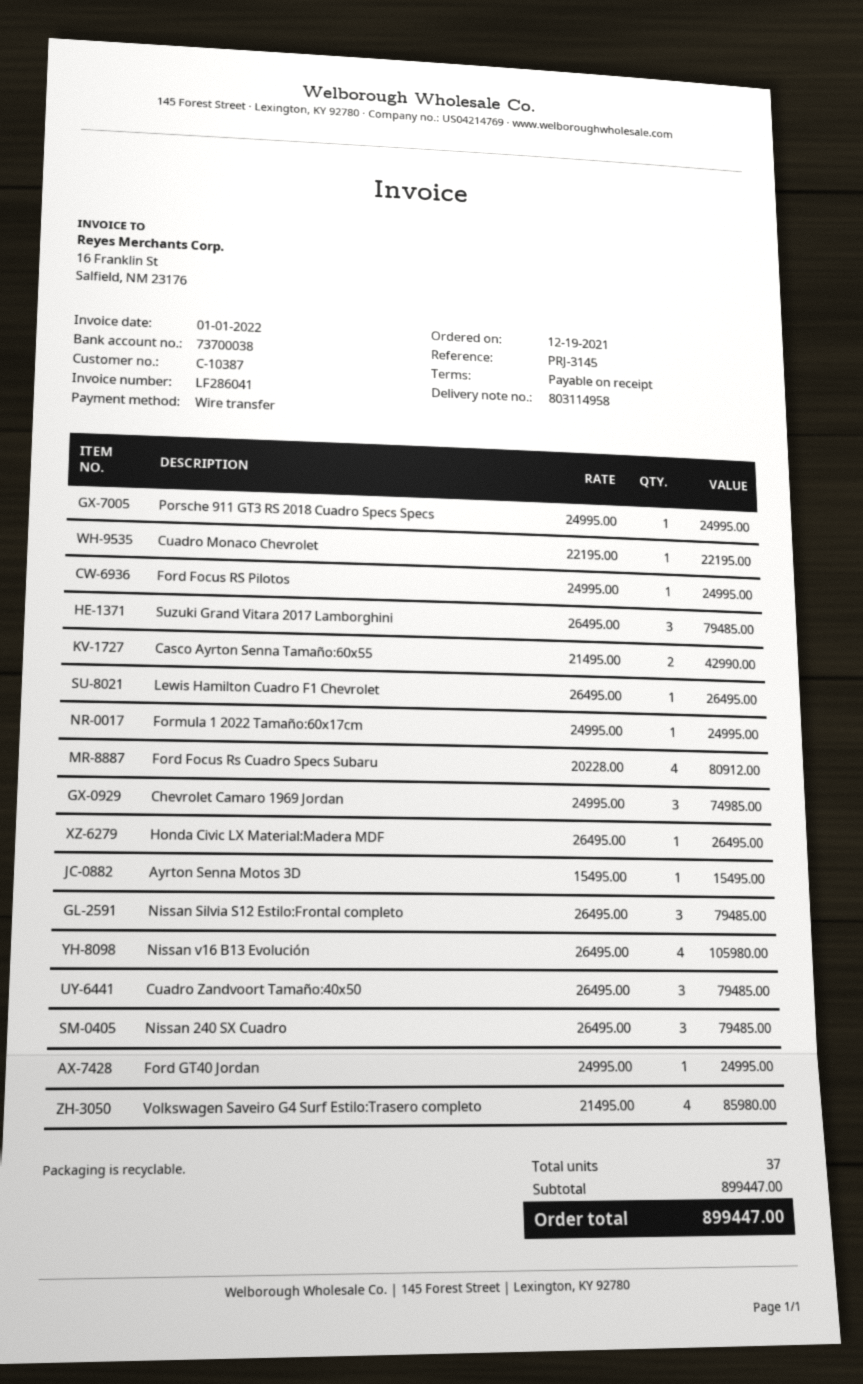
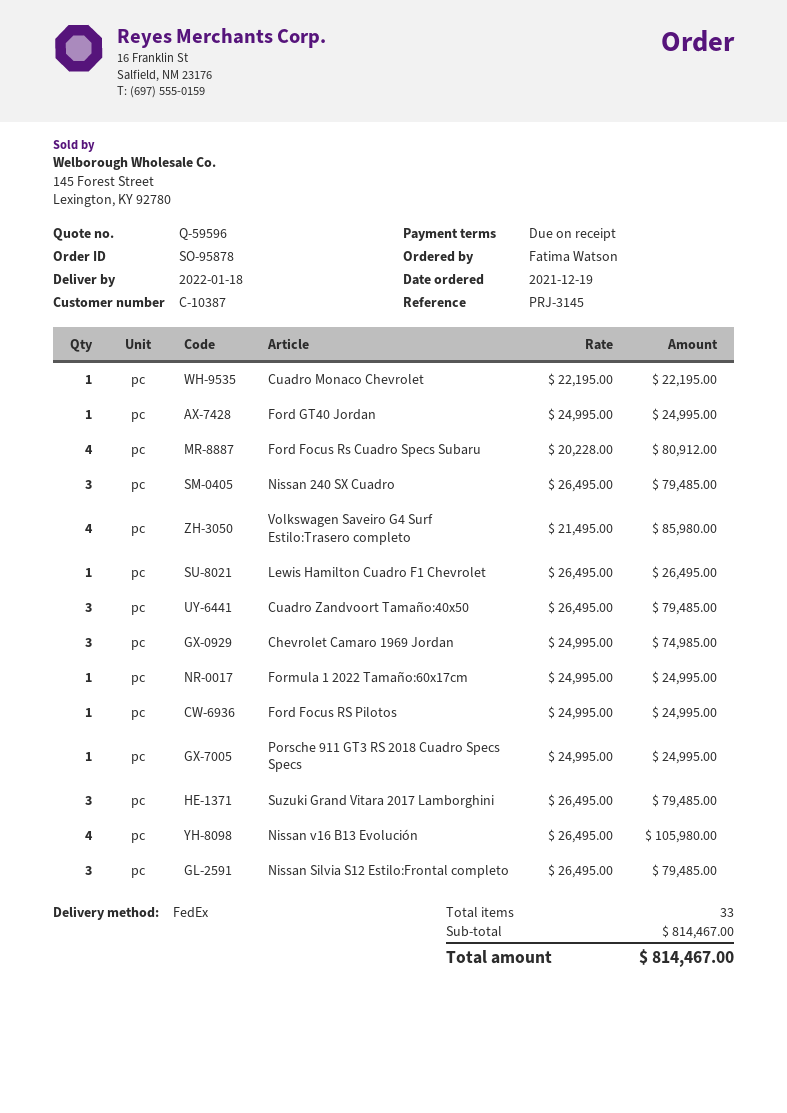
Casco Ayrton Senna Tamaño:60x55: 2 x 21495.00 = 42990.00 -> none
Honda Civic LX Material:Madera MDF: 1 x 26495.00 = 26495.00 -> none
Ayrton Senna Motos 3D: 1 x 15495.00 = 15495.00 -> none
total quantity: 37 -> 33
subtotal: 899447.00 -> 814467.00
total: 899447.00 -> 814467.00

